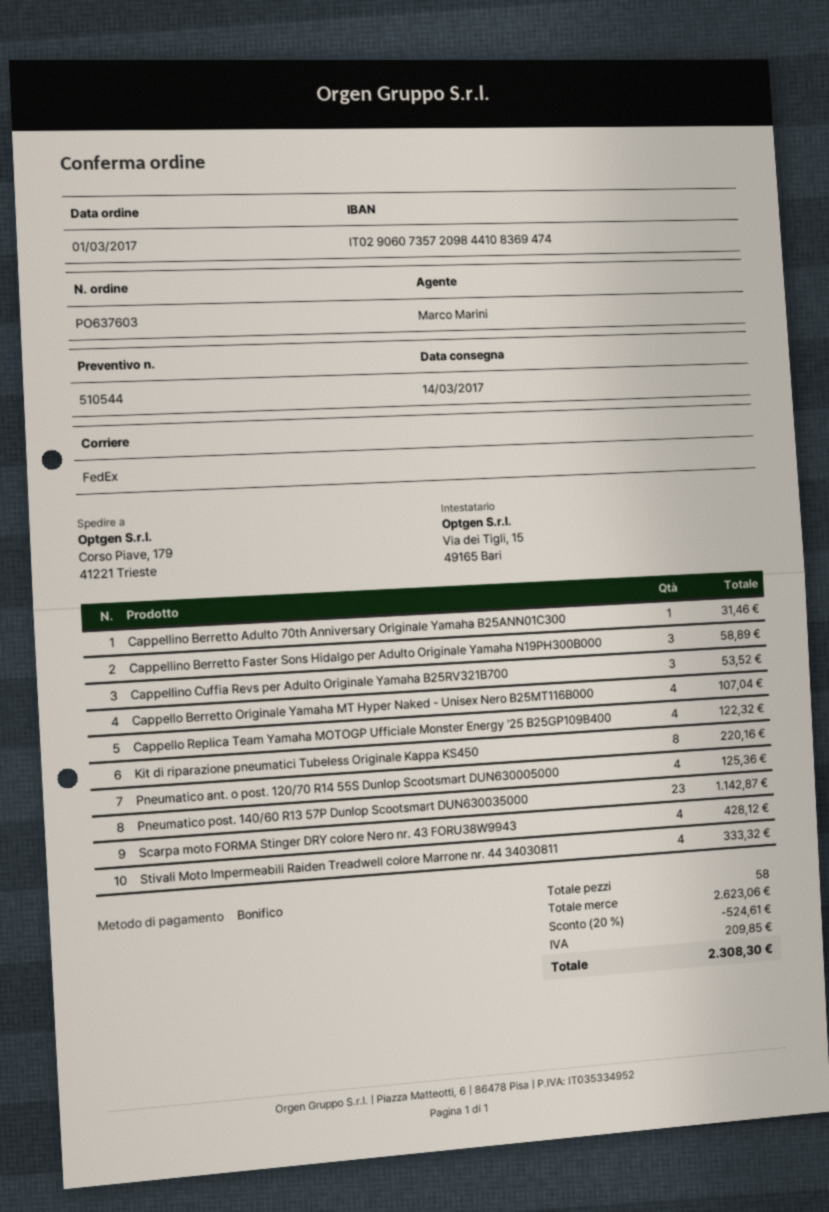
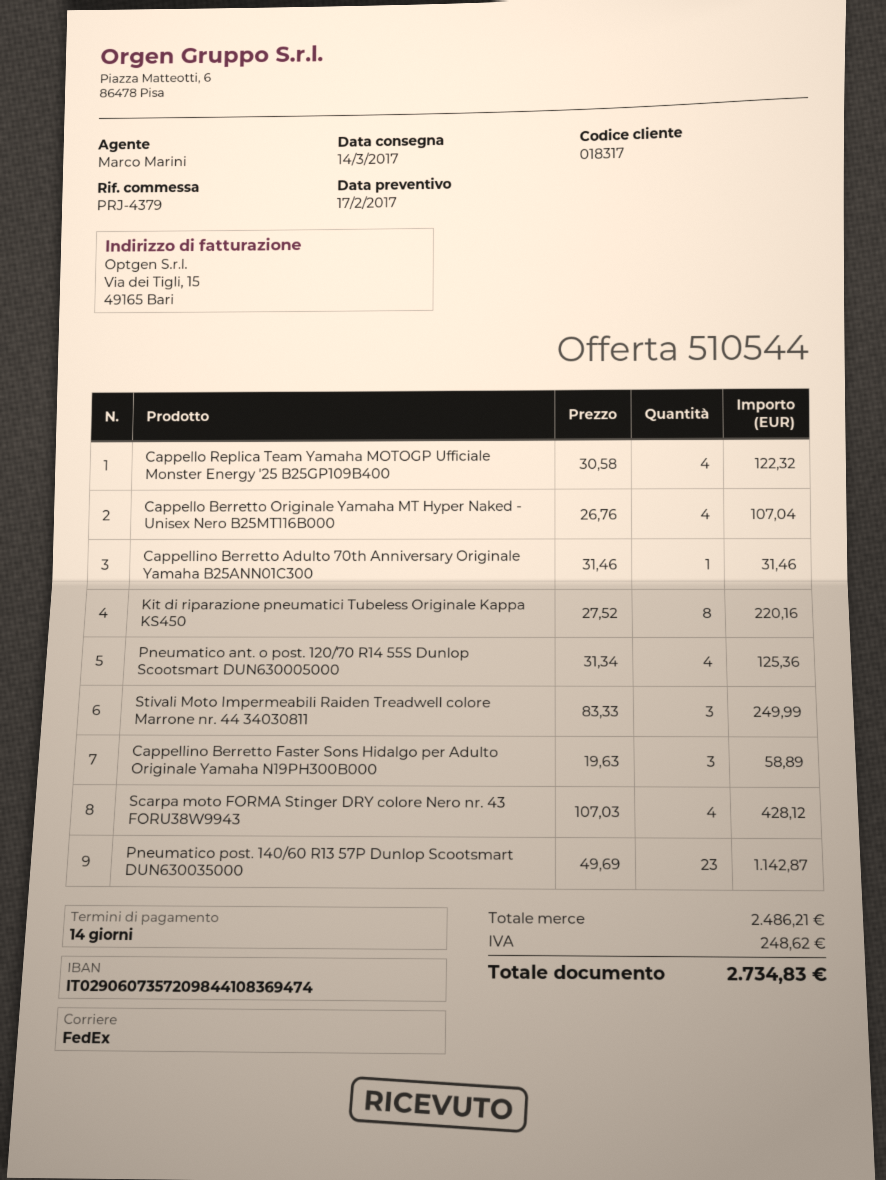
Cappellino Cuffia Revs per Adulto Originale Yamaha B25RV321B700: 3 for 53.52 -> none
Stivali Moto Impermeabili Raiden Treadwell colore Marrone nr. 44 34030811: 4 for 333.32 -> 3 for 249.99
subtotal: 2623.06 -> 2486.21
discount: 20% = 524.61 -> none
tax: 209.85 -> 248.62
total: 2308.30 -> 2734.83

